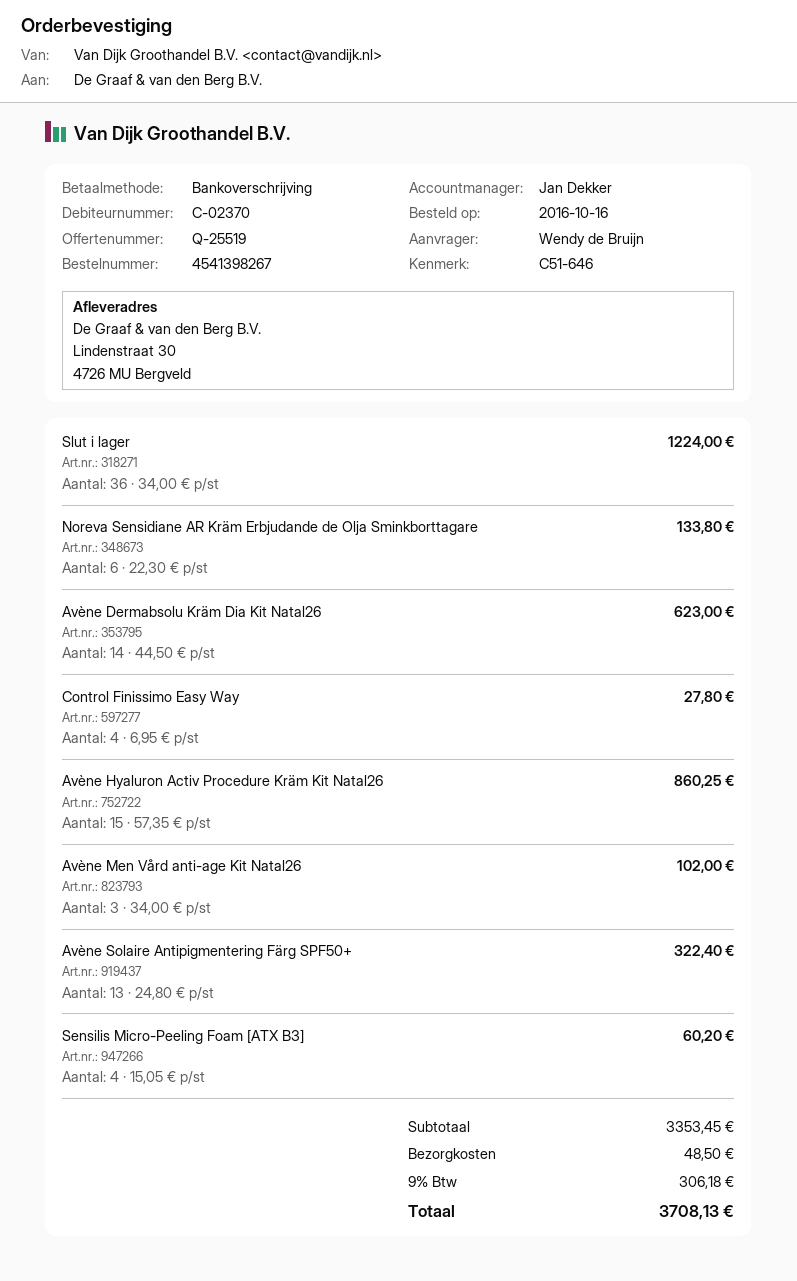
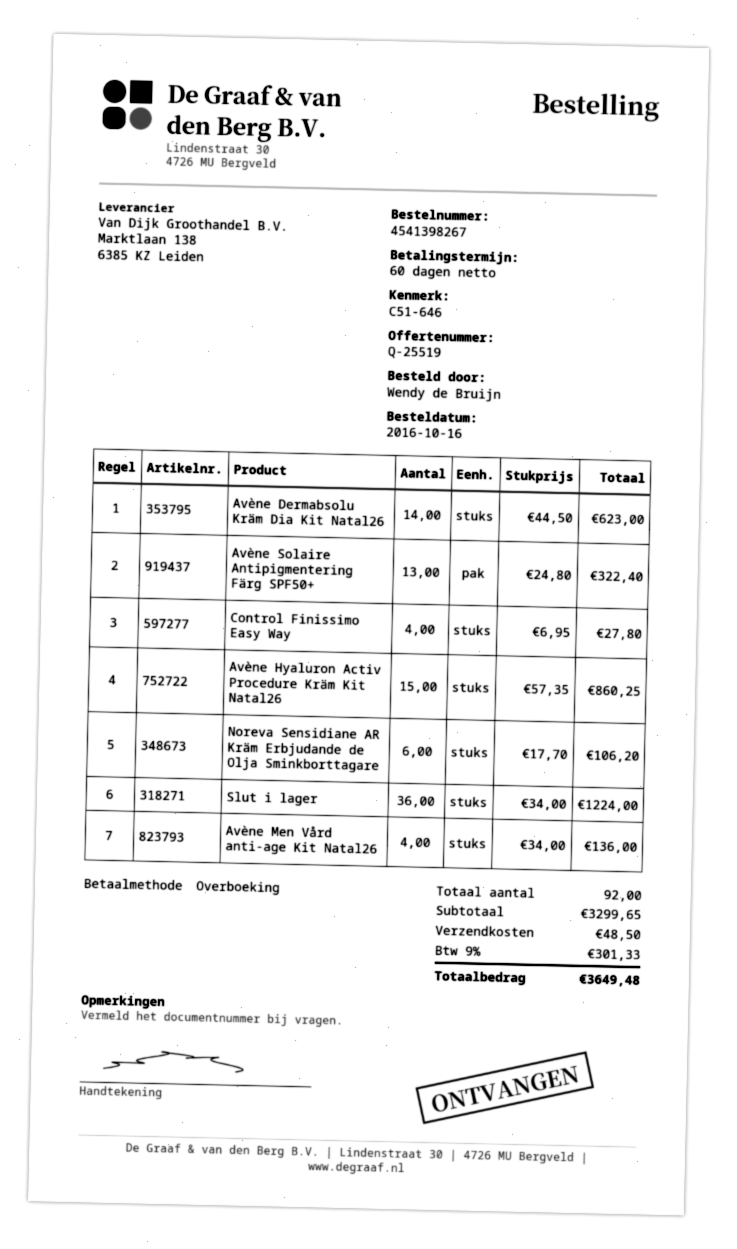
Noreva Sensidiane AR Kräm Erbjudande de Olja Sminkborttagare: 6 x 22.30 = 133.80 -> 6 x 17.70 = 106.20
Avène Men Vård anti-age Kit Natal26: 3 x 34.00 = 102.00 -> 4 x 34.00 = 136.00
Sensilis Micro-Peeling Foam [ATX B3]: 4 x 15.05 = 60.20 -> none
subtotal: 3353.45 -> 3299.65
tax: 9% = 306.18 -> 9% = 301.33
total: 3708.13 -> 3649.48

